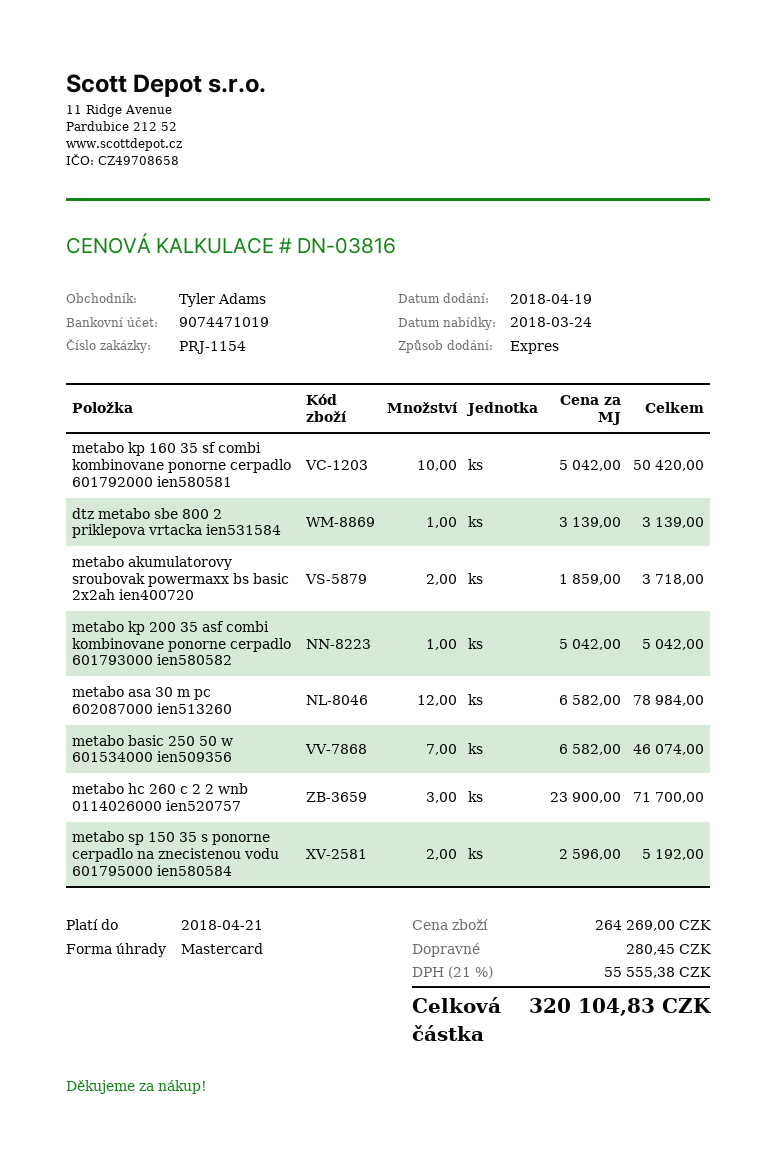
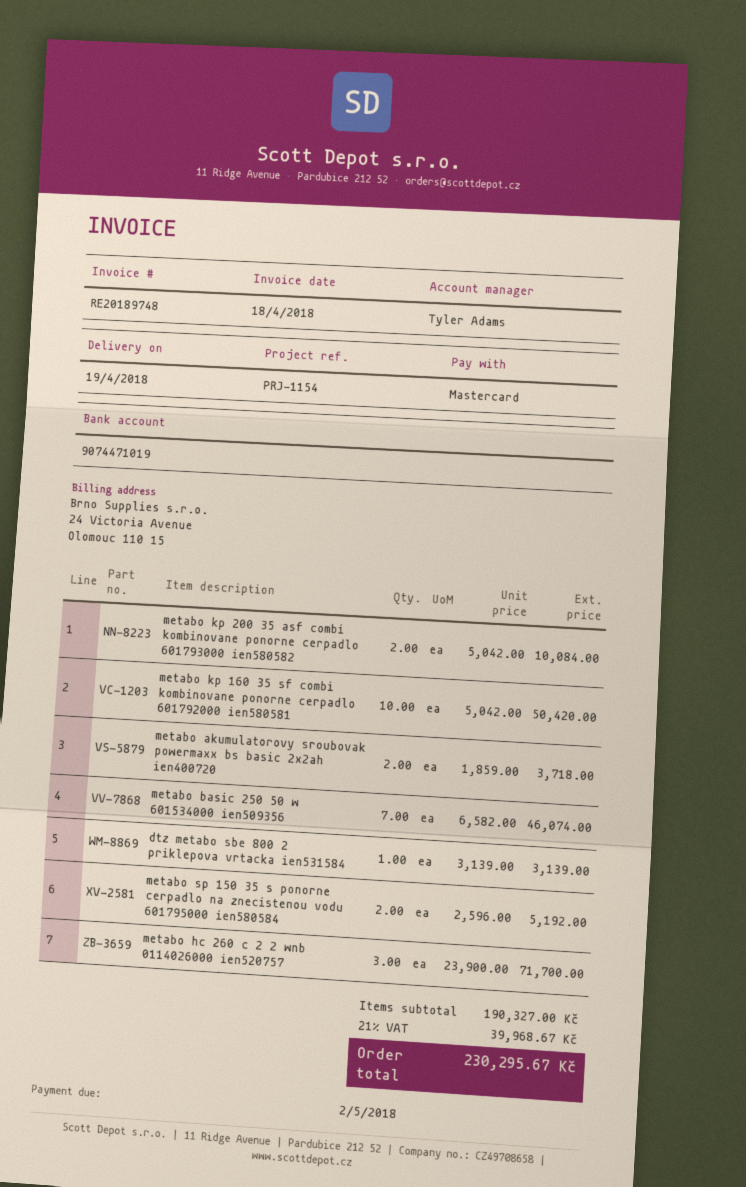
metabo kp 200 35 asf combi kombinovane ponorne cerpadlo 601793000 ien580582: 1 x 5042.00 = 5042.00 -> 2 x 5042.00 = 10084.00
metabo asa 30 m pc 602087000 ien513260: 12 x 6582.00 = 78984.00 -> none
subtotal: 264269.00 -> 190327.00
shipping: 280.45 -> none
tax: 21% = 55555.38 -> 21% = 39968.67
total: 320104.83 -> 230295.67

